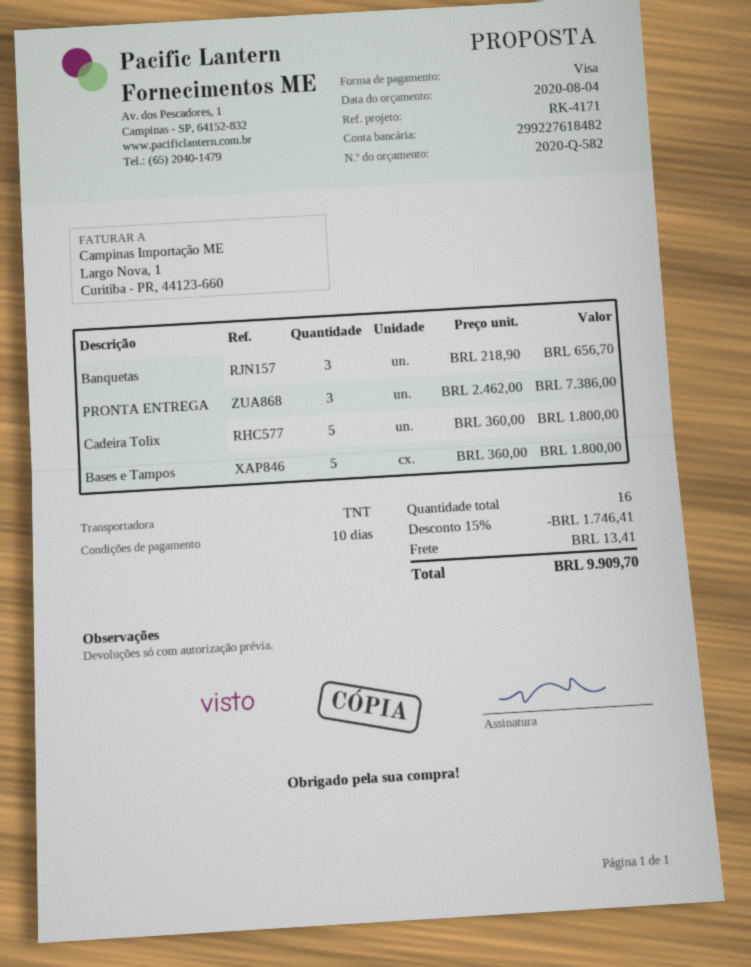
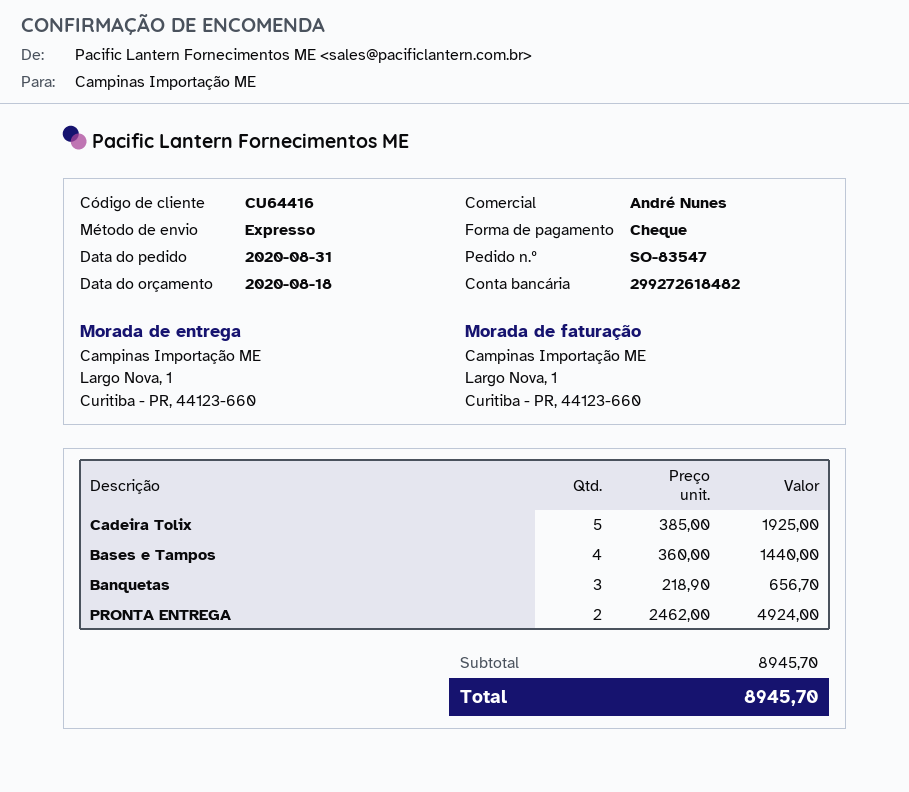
quote date: 2020-08-04 -> 2020-08-18
payment method: Visa -> cheque
bank account: 299227618482 -> 299272618482
shipping method: TNT -> express
PRONTA ENTREGA: 3 x 2462.00 = 7386.00 -> 2 x 2462.00 = 4924.00
Cadeira Tolix: 5 x 360.00 = 1800.00 -> 5 x 385.00 = 1925.00
Bases e Tampos: 5 x 360.00 = 1800.00 -> 4 x 360.00 = 1440.00
discount: 15% = 1746.41 -> none
shipping: 13.41 -> none
total: 9909.70 -> 8945.70

